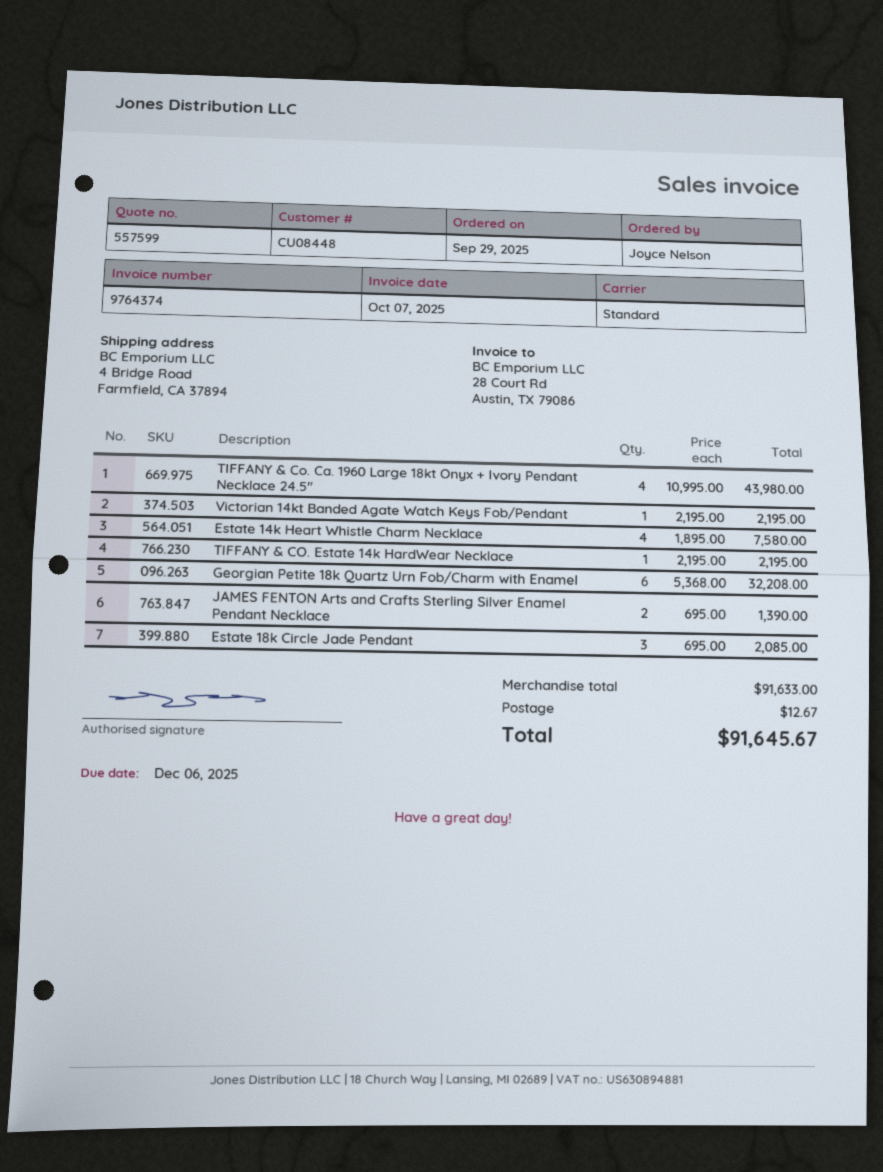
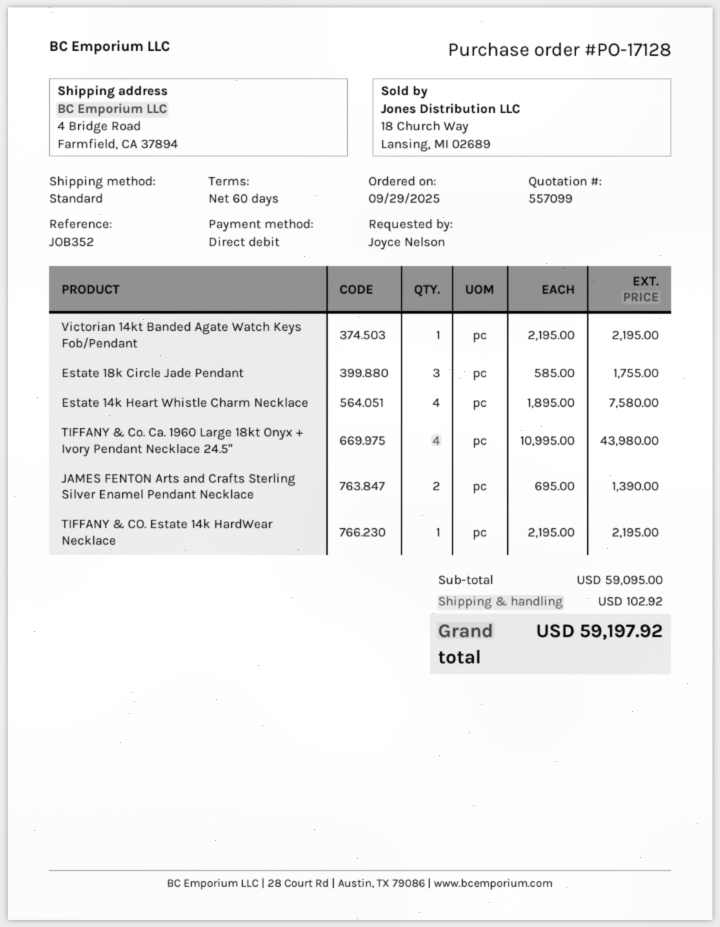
quote number: 557599 -> 557099
Georgian Petite 18k Quartz Urn Fob/Charm with Enamel: 6 x 5368.00 = 32208.00 -> none
Estate 18k Circle Jade Pendant: 3 x 695.00 = 2085.00 -> 3 x 585.00 = 1755.00
subtotal: 91633.00 -> 59095.00
shipping: 12.67 -> 102.92
total: 91645.67 -> 59197.92

